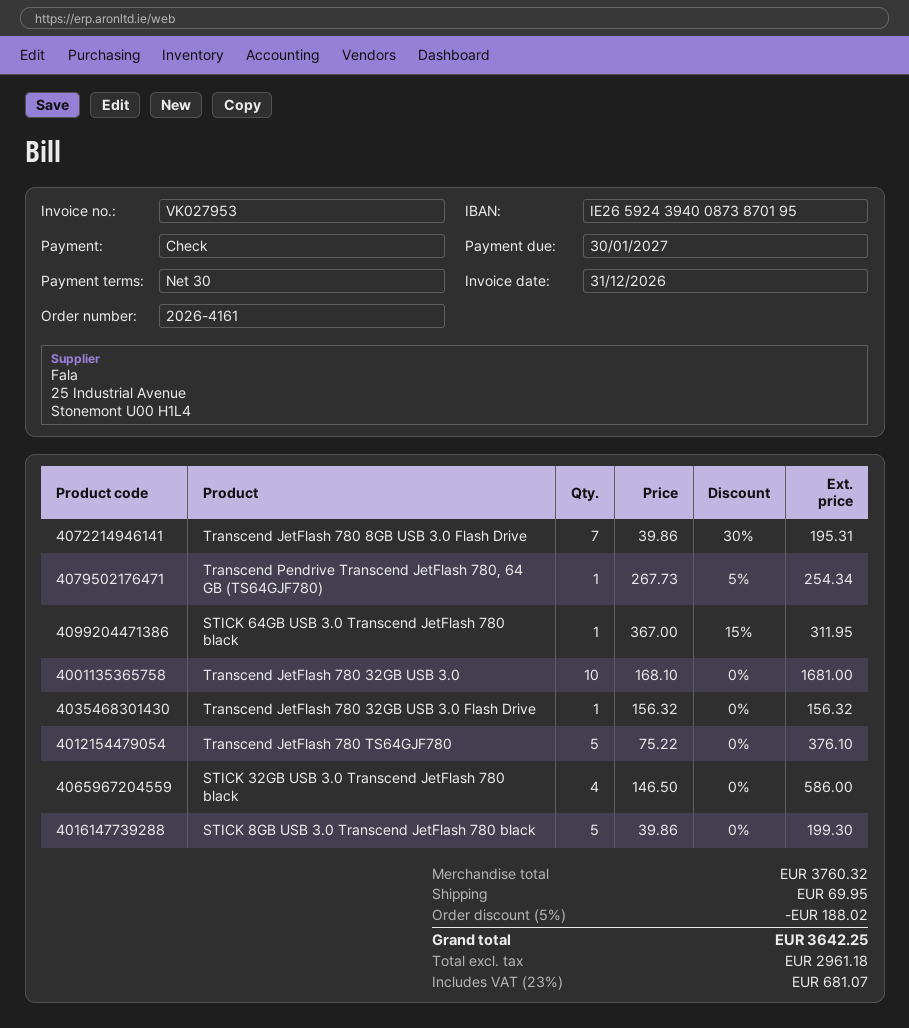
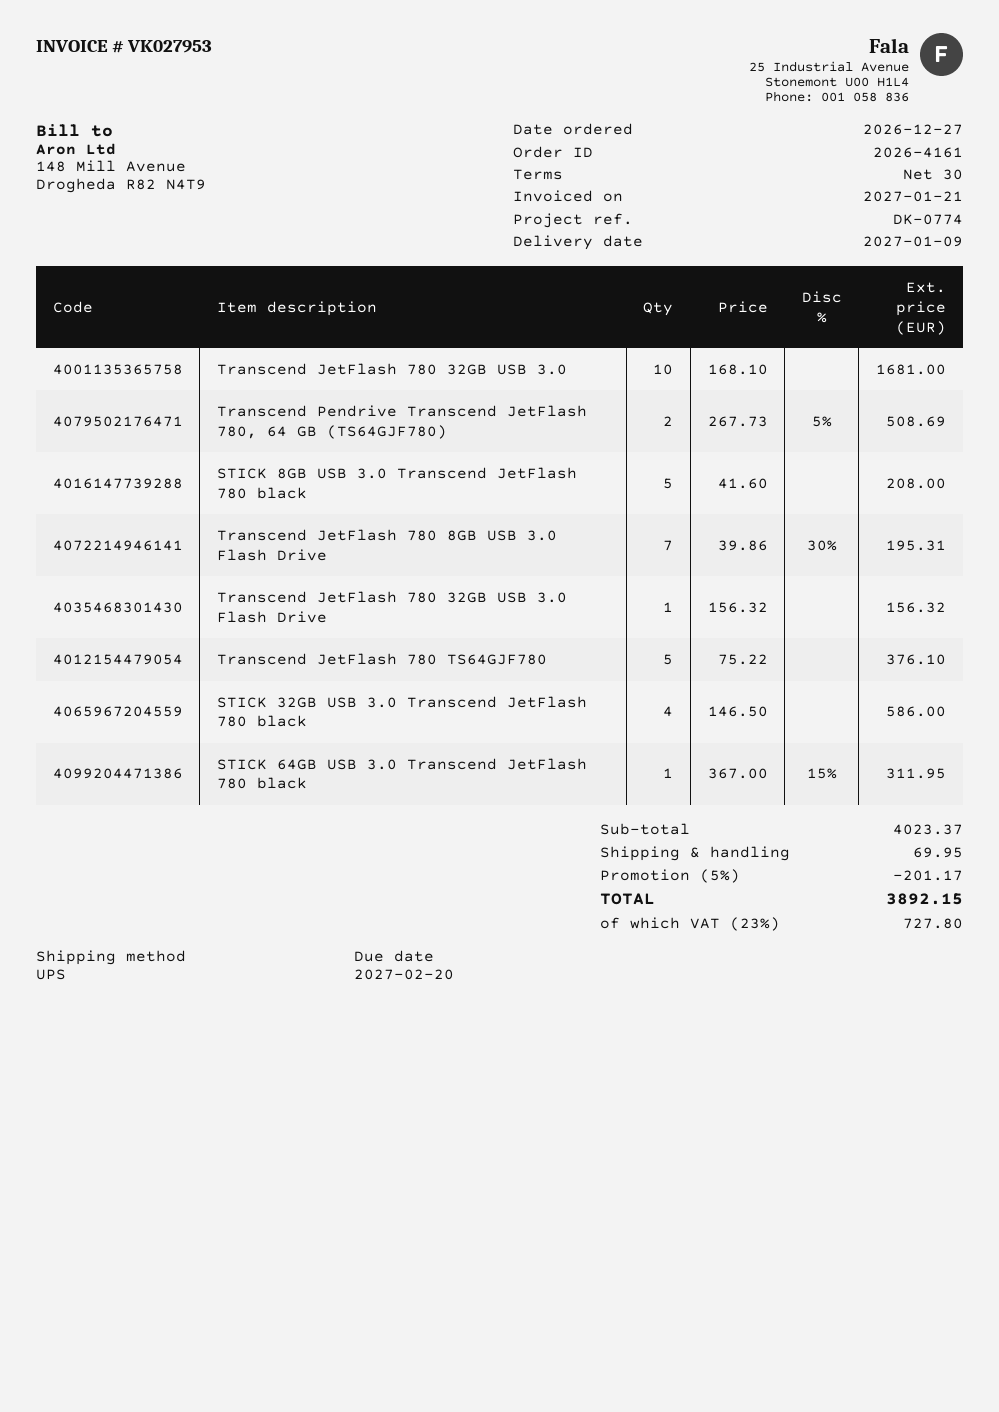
invoice date: 2026-12-31 -> 2027-01-21
due date: 2027-01-30 -> 2027-02-20
Transcend Pendrive Transcend JetFlash 780, 64 GB (TS64GJF780): 1 x 267.73 - 5% = 254.34 -> 2 x 267.73 - 5% = 508.69
STICK 8GB USB 3.0 Transcend JetFlash 780 black: 5 x 39.86 = 199.30 -> 5 x 41.60 = 208.00
subtotal: 3760.32 -> 4023.37
discount: 5% = 188.02 -> 5% = 201.17
tax: 23% = 681.07 -> 23% = 727.80
total: 3642.25 -> 3892.15

